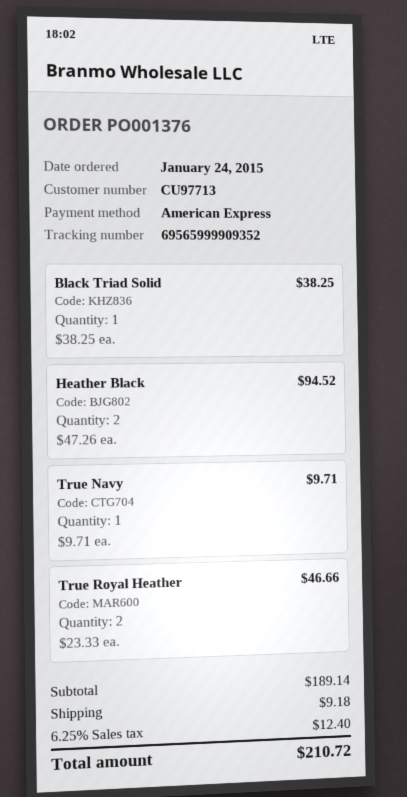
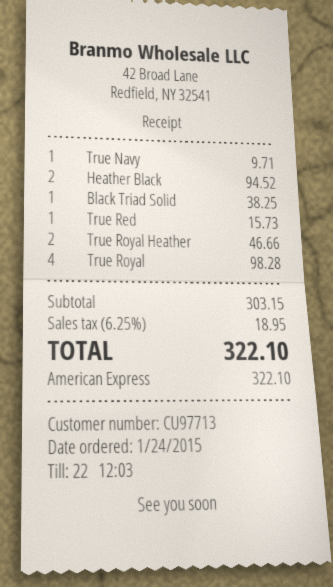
True Red: none -> 1 for 15.73
True Royal: none -> 4 for 98.28
subtotal: 189.14 -> 303.15
shipping: 9.18 -> none
tax: 6.25% = 12.40 -> 6.25% = 18.95
total: 210.72 -> 322.10

